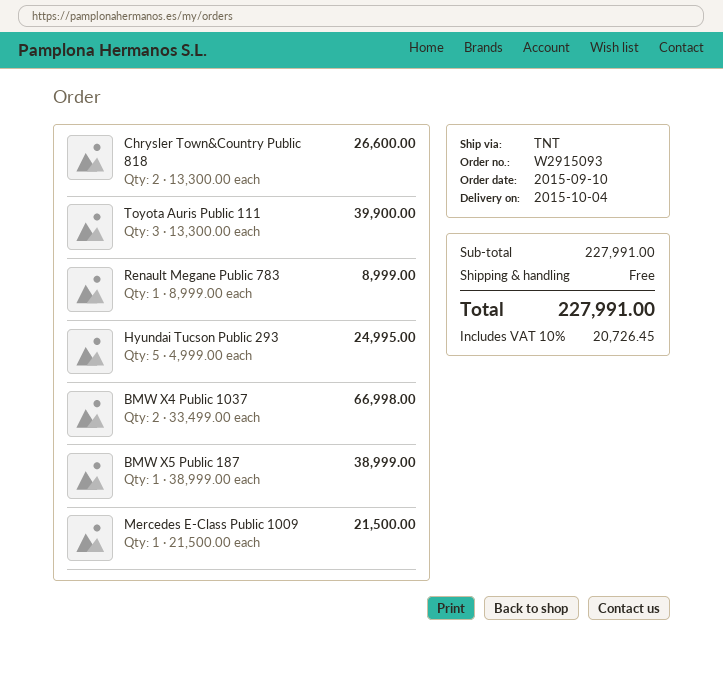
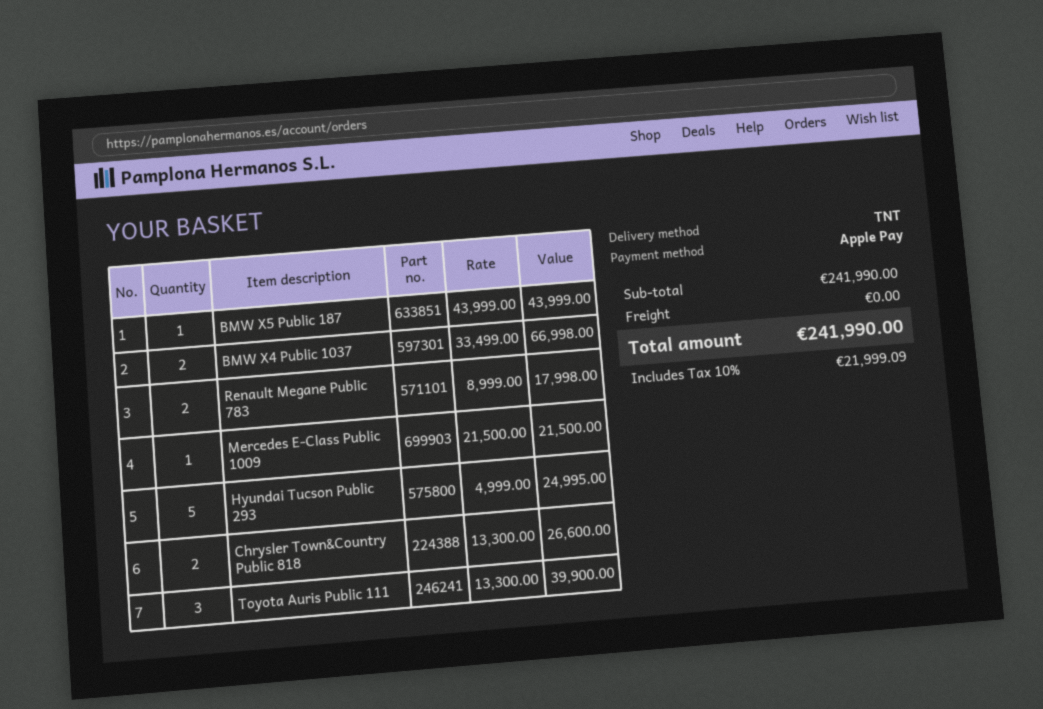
Renault Megane Public 783: 1 x 8999.00 = 8999.00 -> 2 x 8999.00 = 17998.00
BMW X5 Public 187: 1 x 38999.00 = 38999.00 -> 1 x 43999.00 = 43999.00
subtotal: 227991.00 -> 241990.00
tax: 10% = 20726.45 -> 10% = 21999.09
total: 227991.00 -> 241990.00

